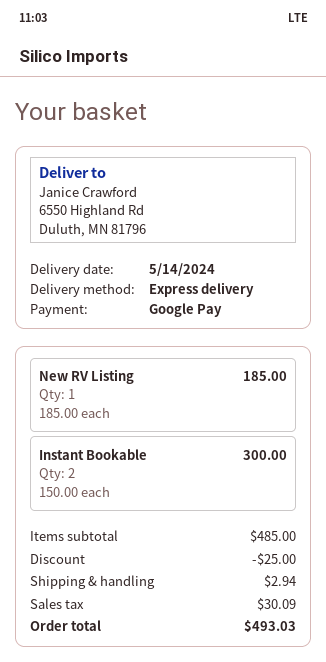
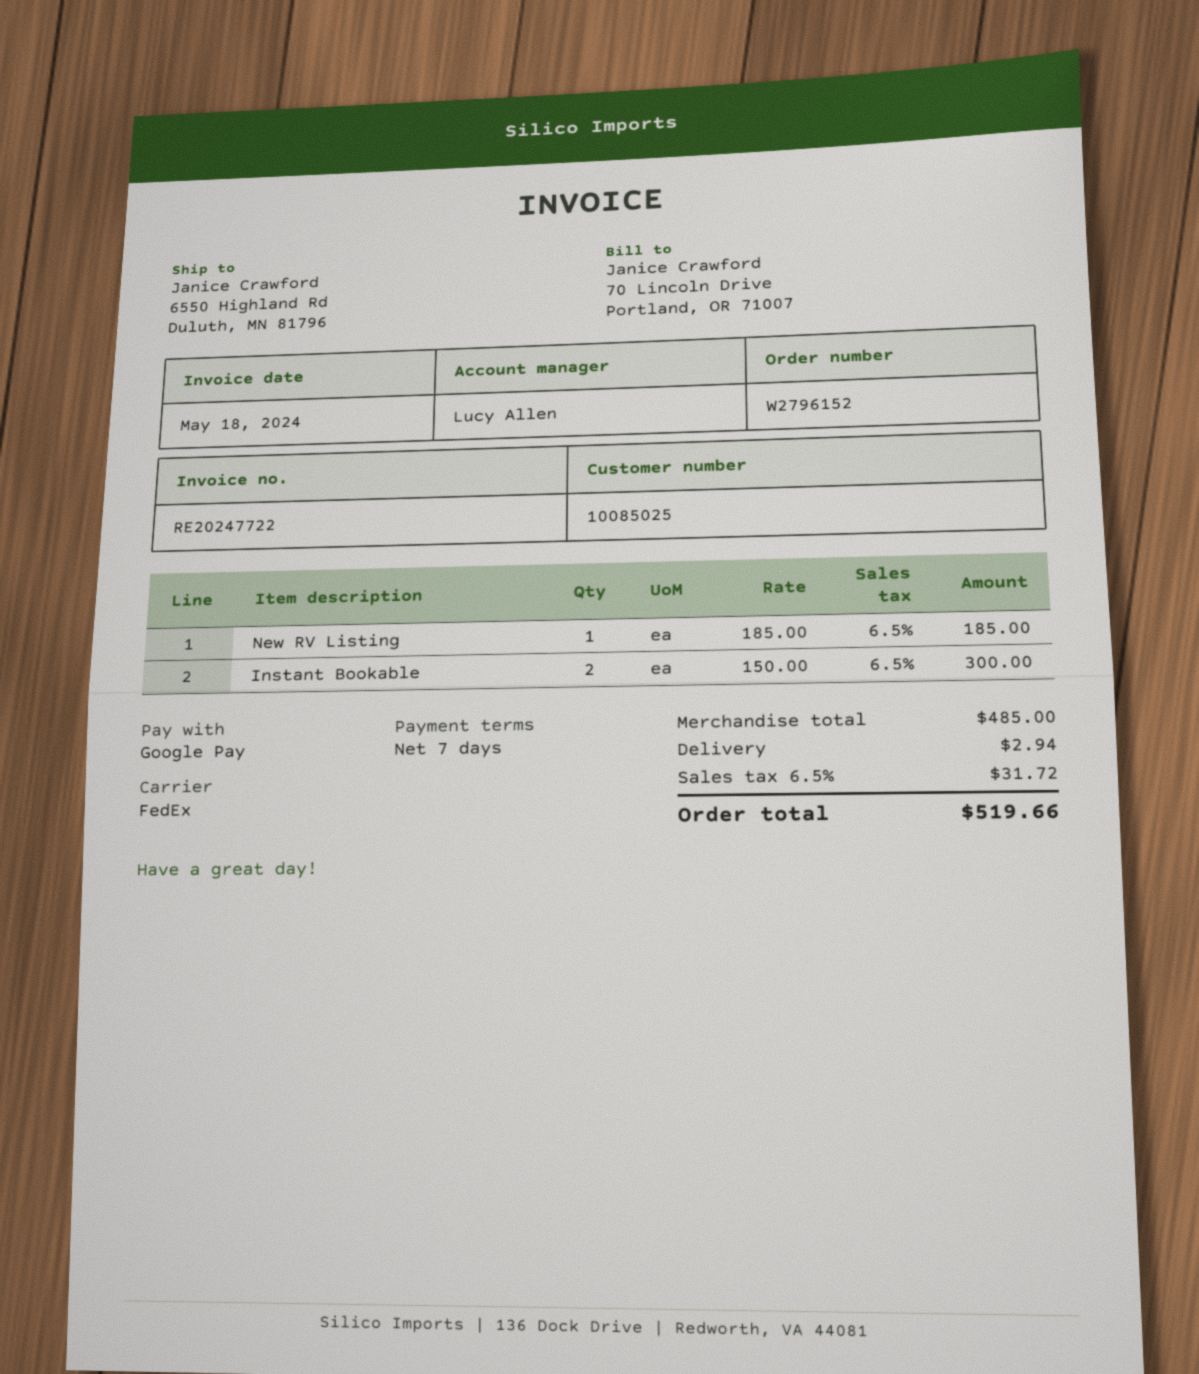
shipping method: express -> FedEx
discount: 25.00 -> none
tax: 30.09 -> 31.72
total: 493.03 -> 519.66

